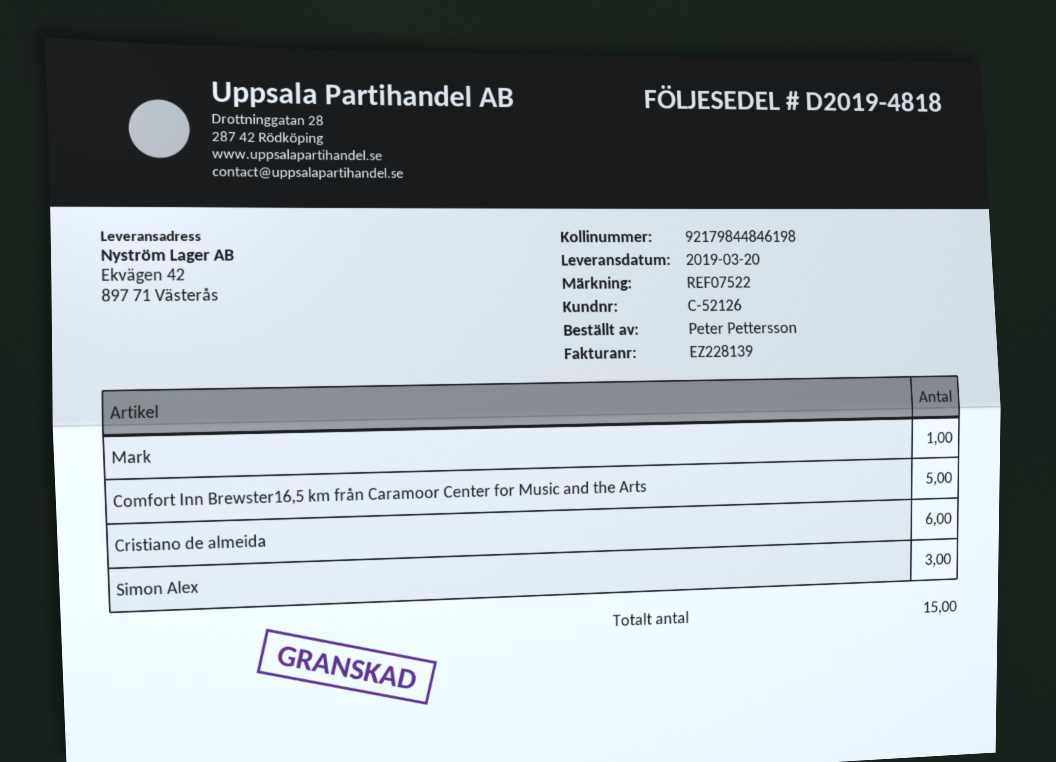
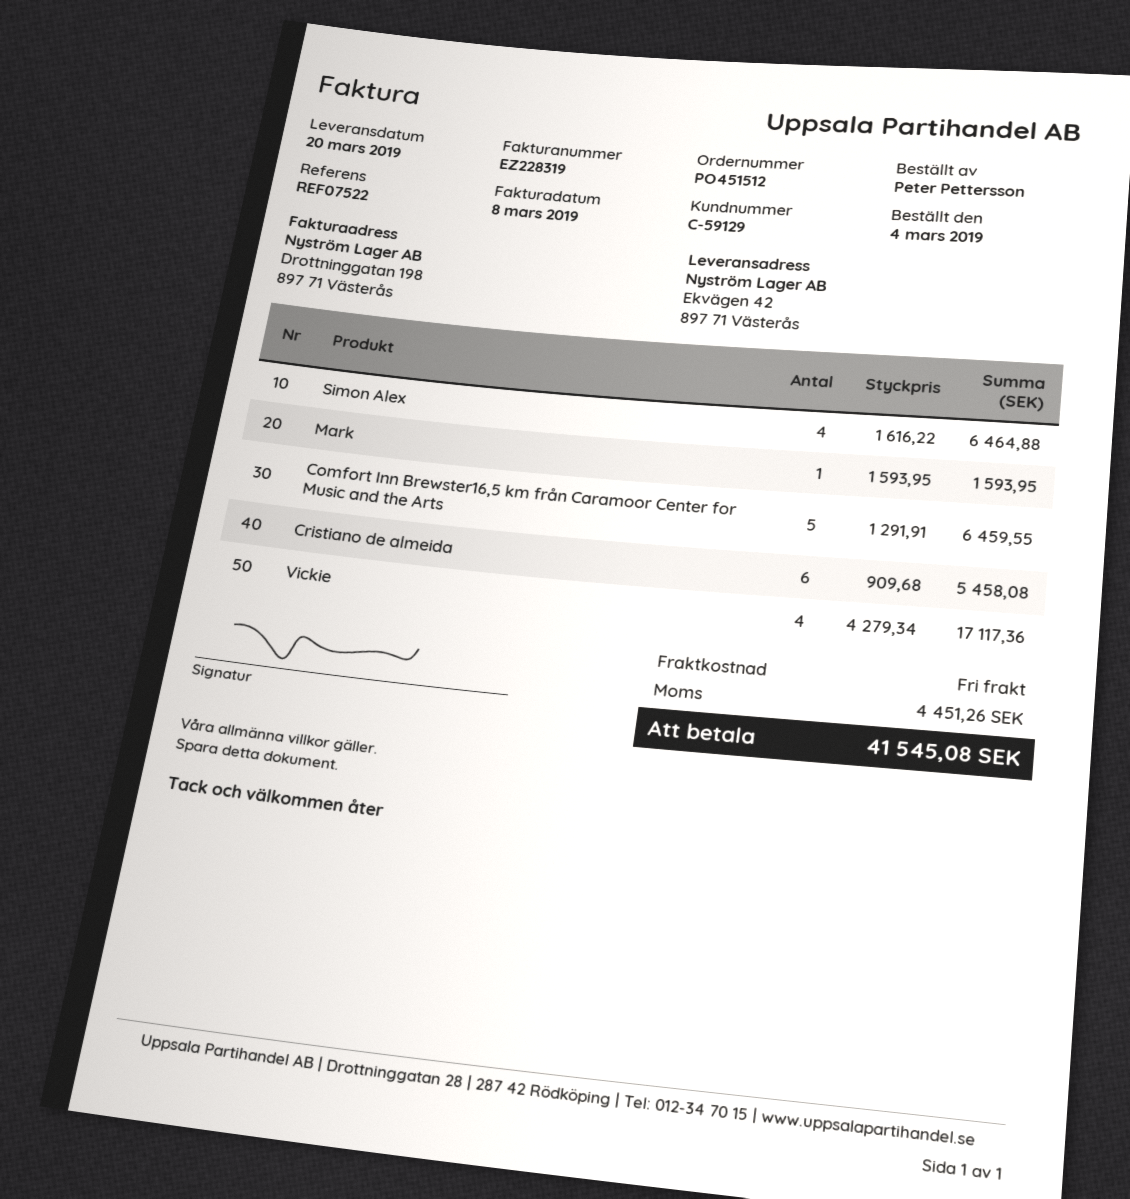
invoice number: EZ228139 -> EZ228319
customer number: C-52126 -> C-59129
Simon Alex: 3 -> 4
Vickie: none -> 4

